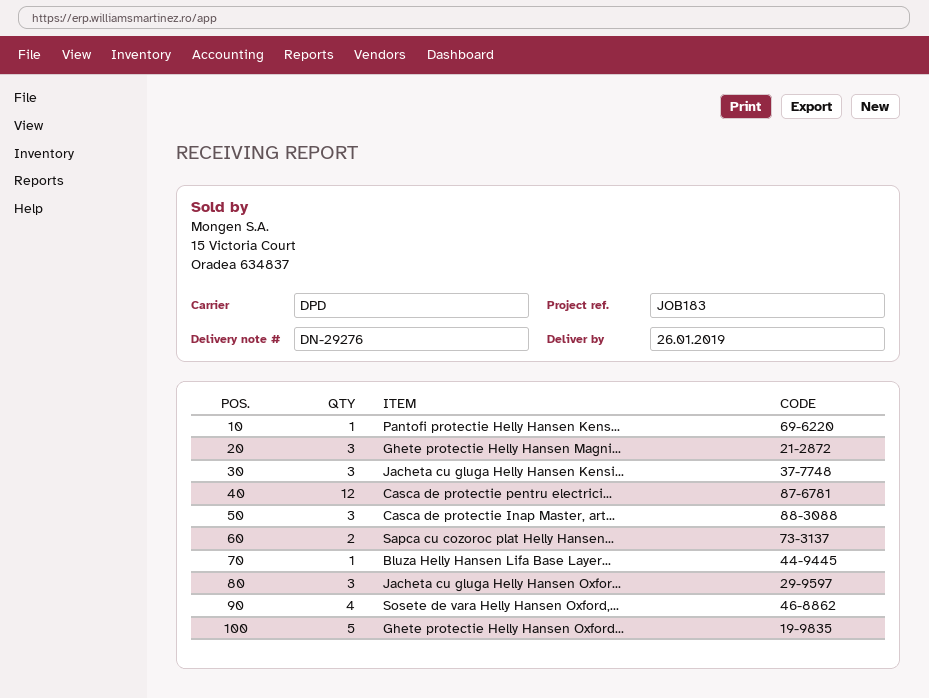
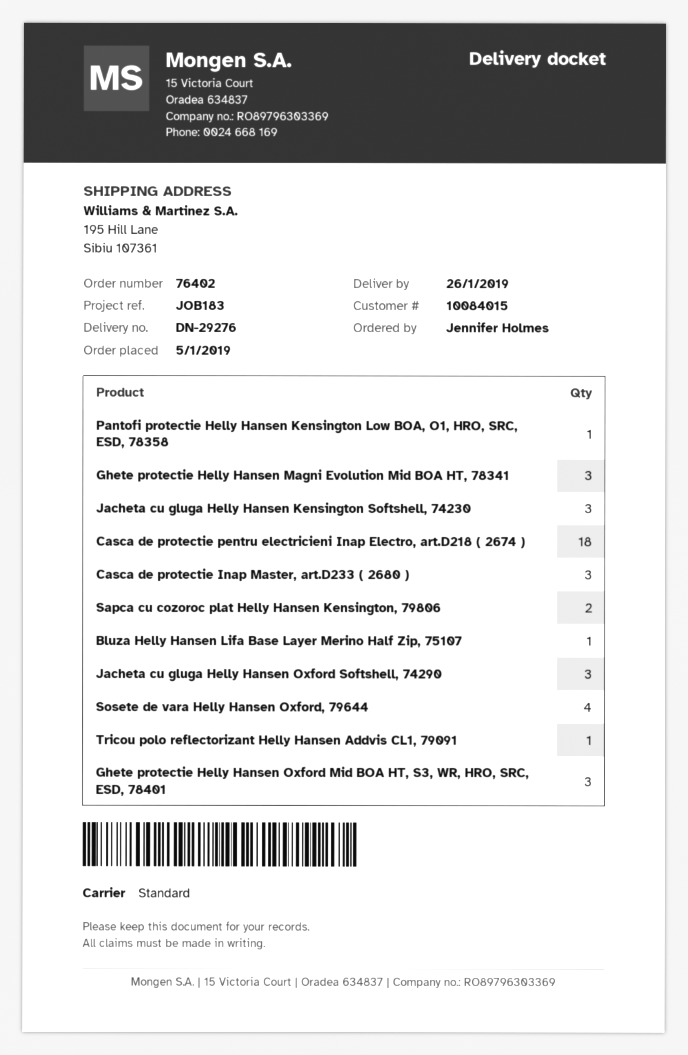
shipping method: DPD -> standard
Casca de protectie pentru electrici...: 12 -> 18
Ghete protectie Helly Hansen Oxford...: 5 -> 3
Tricou polo reflectorizant Helly Hansen Addvis CL1, 79091: none -> 1

